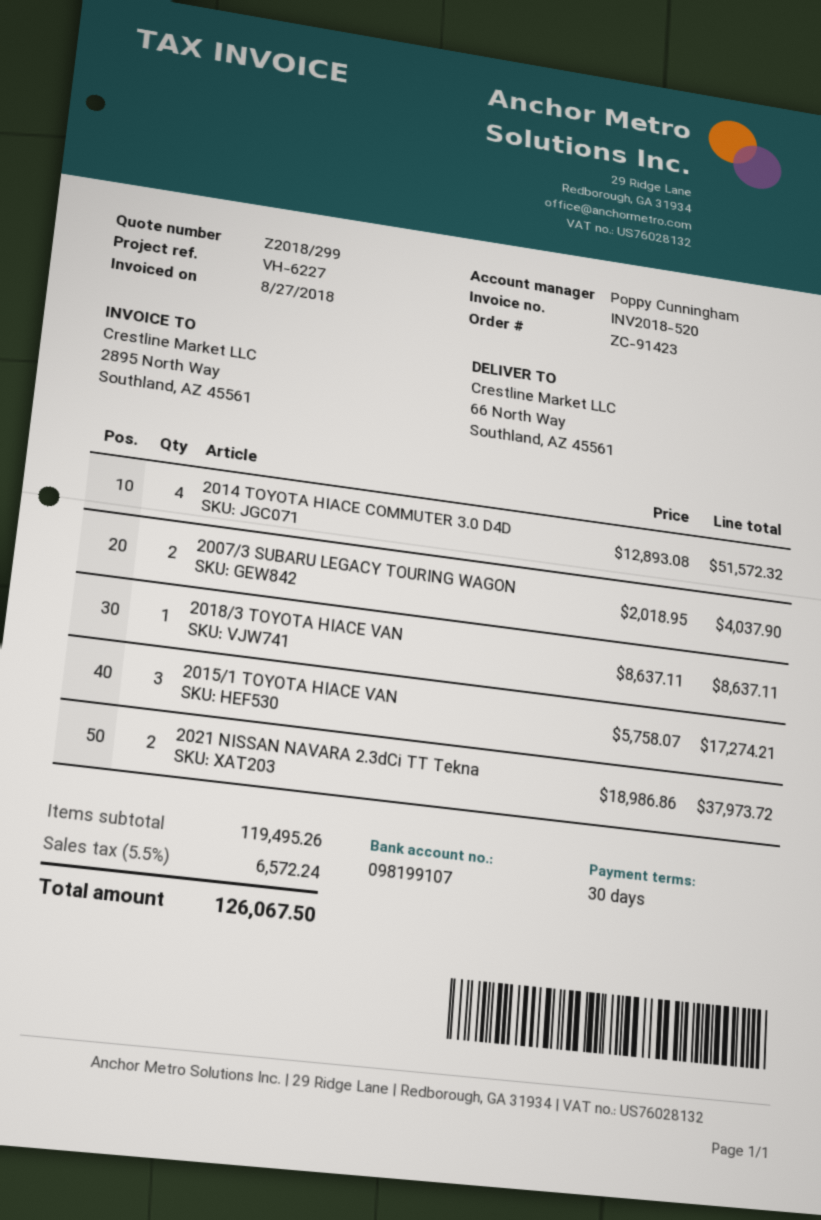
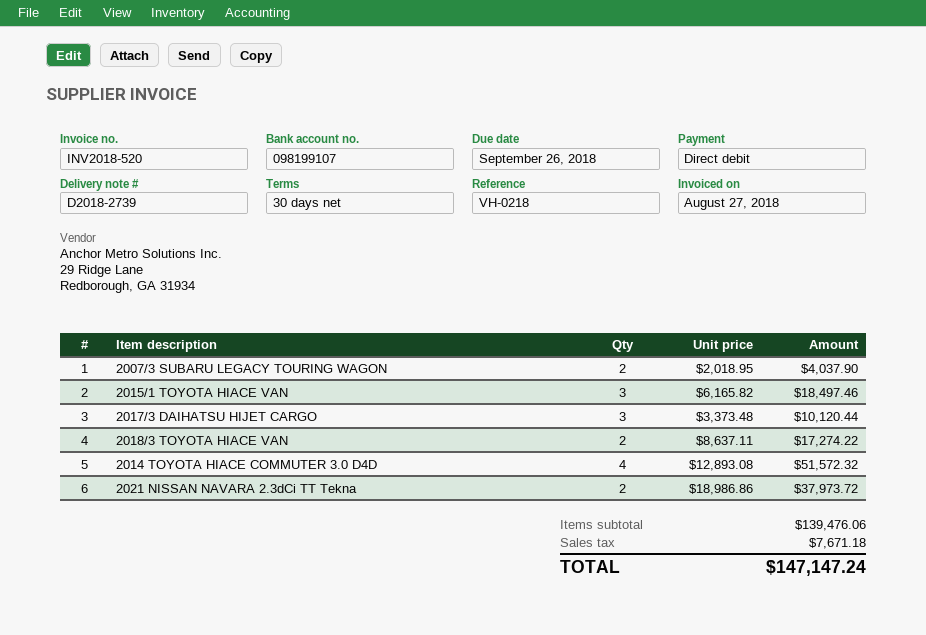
reference: VH-6227 -> VH-0218
2018/3 TOYOTA HIACE VAN: 1 x 8637.11 = 8637.11 -> 2 x 8637.11 = 17274.22
2015/1 TOYOTA HIACE VAN: 3 x 5758.07 = 17274.21 -> 3 x 6165.82 = 18497.46
2017/3 DAIHATSU HIJET CARGO: none -> 3 x 3373.48 = 10120.44
subtotal: 119495.26 -> 139476.06
tax: 6572.24 -> 7671.18
total: 126067.50 -> 147147.24

